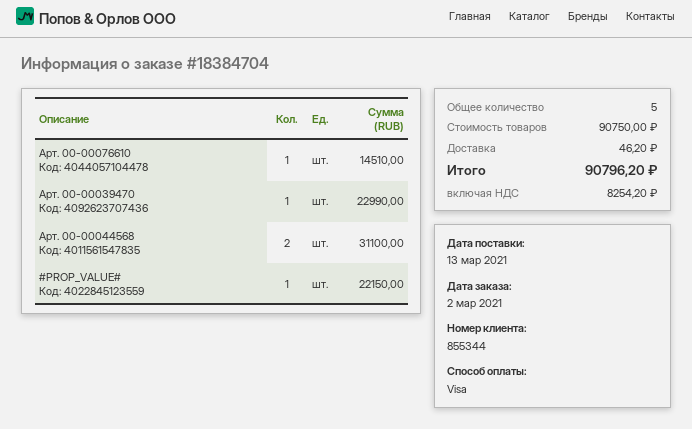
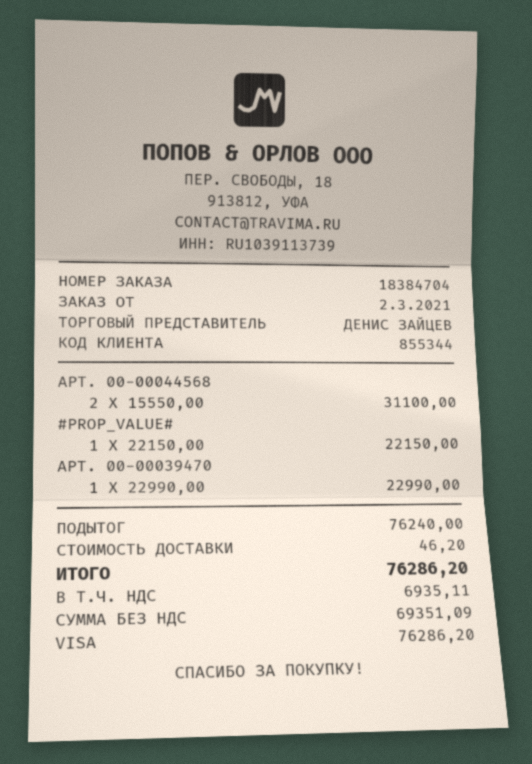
Арт. 00-00076610: 1 for 14510.00 -> none
subtotal: 90750.00 -> 76240.00
tax: 8254.20 -> 6935.11
total: 90796.20 -> 76286.20

